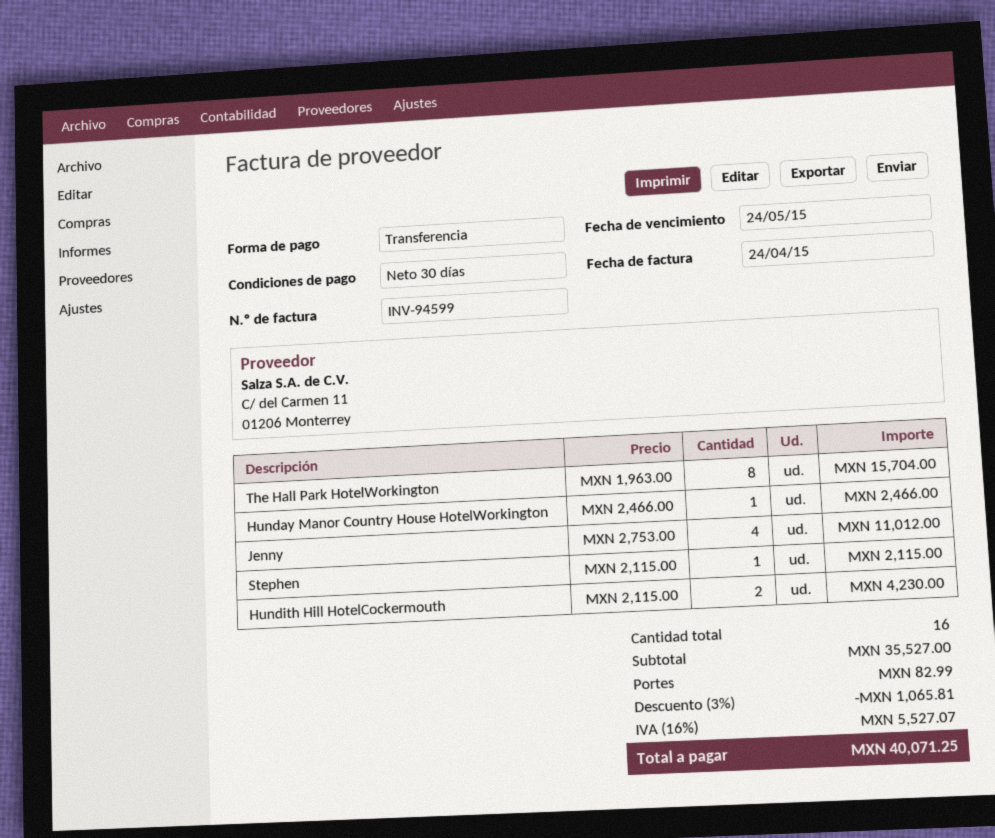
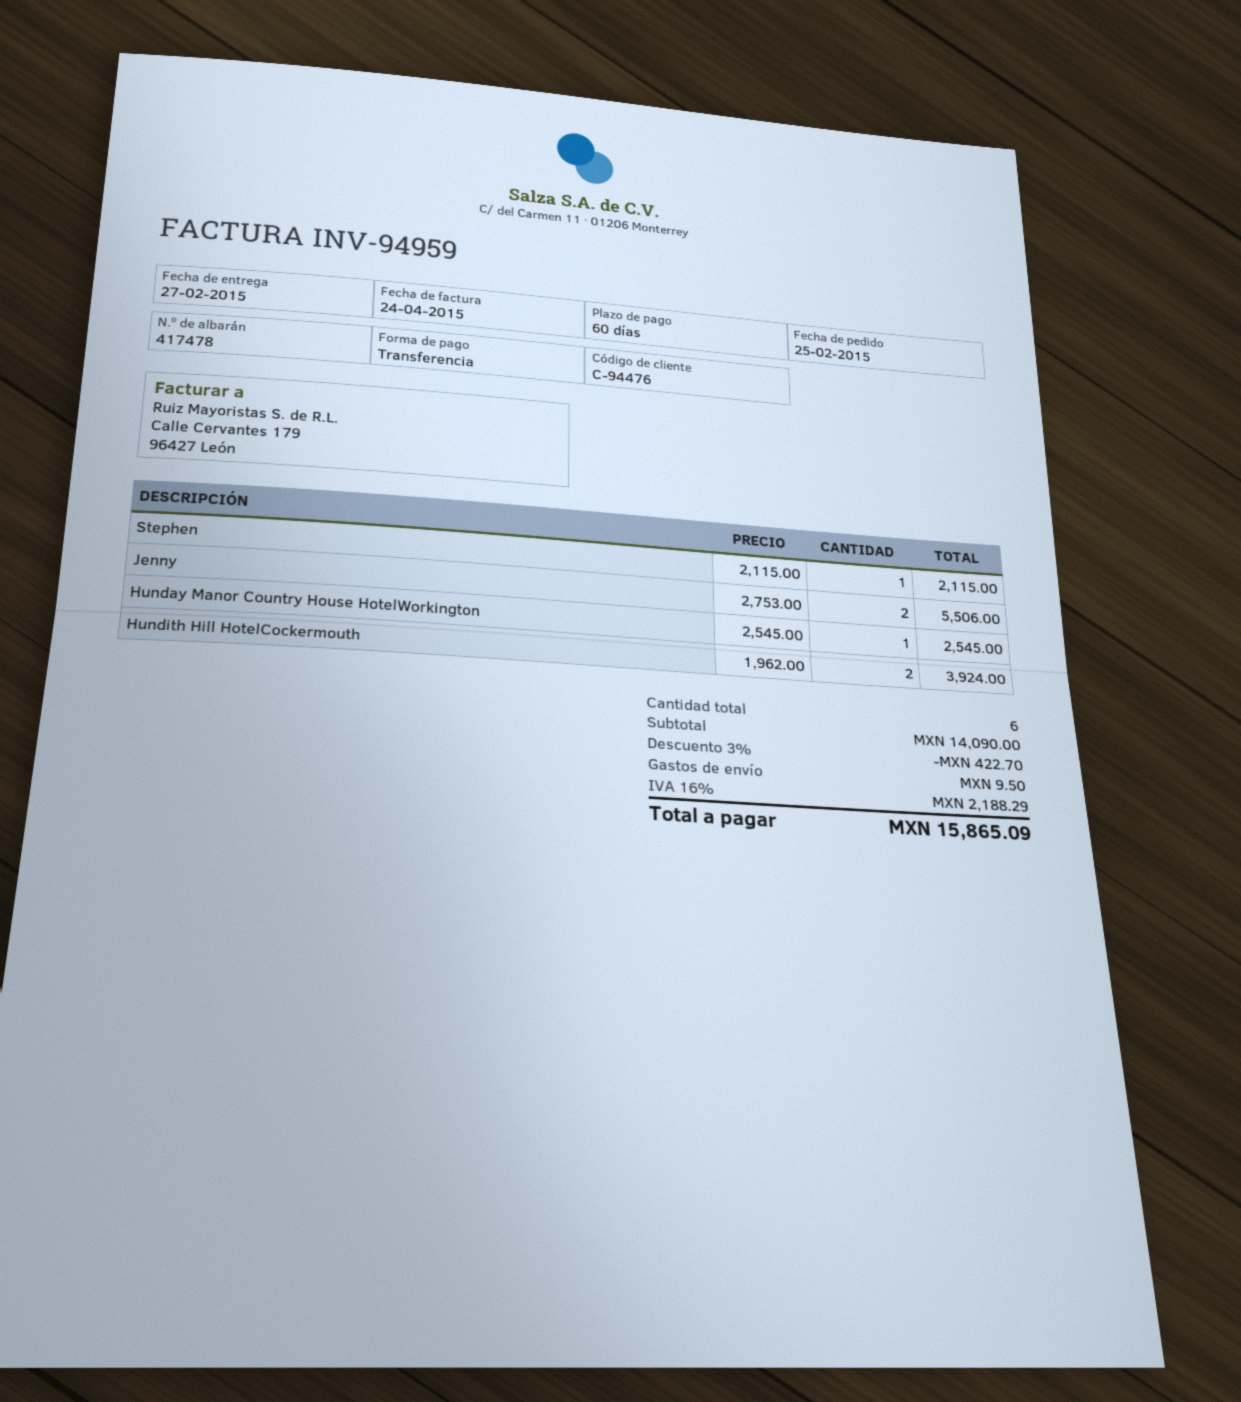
invoice number: INV-94599 -> INV-94959
payment terms: 30 days -> 60 days
The Hall Park HotelWorkington: 8 x 1963.00 = 15704.00 -> none
Hunday Manor Country House HotelWorkington: 1 x 2466.00 = 2466.00 -> 1 x 2545.00 = 2545.00
Jenny: 4 x 2753.00 = 11012.00 -> 2 x 2753.00 = 5506.00
Hundith Hill HotelCockermouth: 2 x 2115.00 = 4230.00 -> 2 x 1962.00 = 3924.00
total quantity: 16 -> 6
subtotal: 35527.00 -> 14090.00
discount: 3% = 1065.81 -> 3% = 422.70
shipping: 82.99 -> 9.50
tax: 16% = 5527.07 -> 16% = 2188.29
total: 40071.25 -> 15865.09

